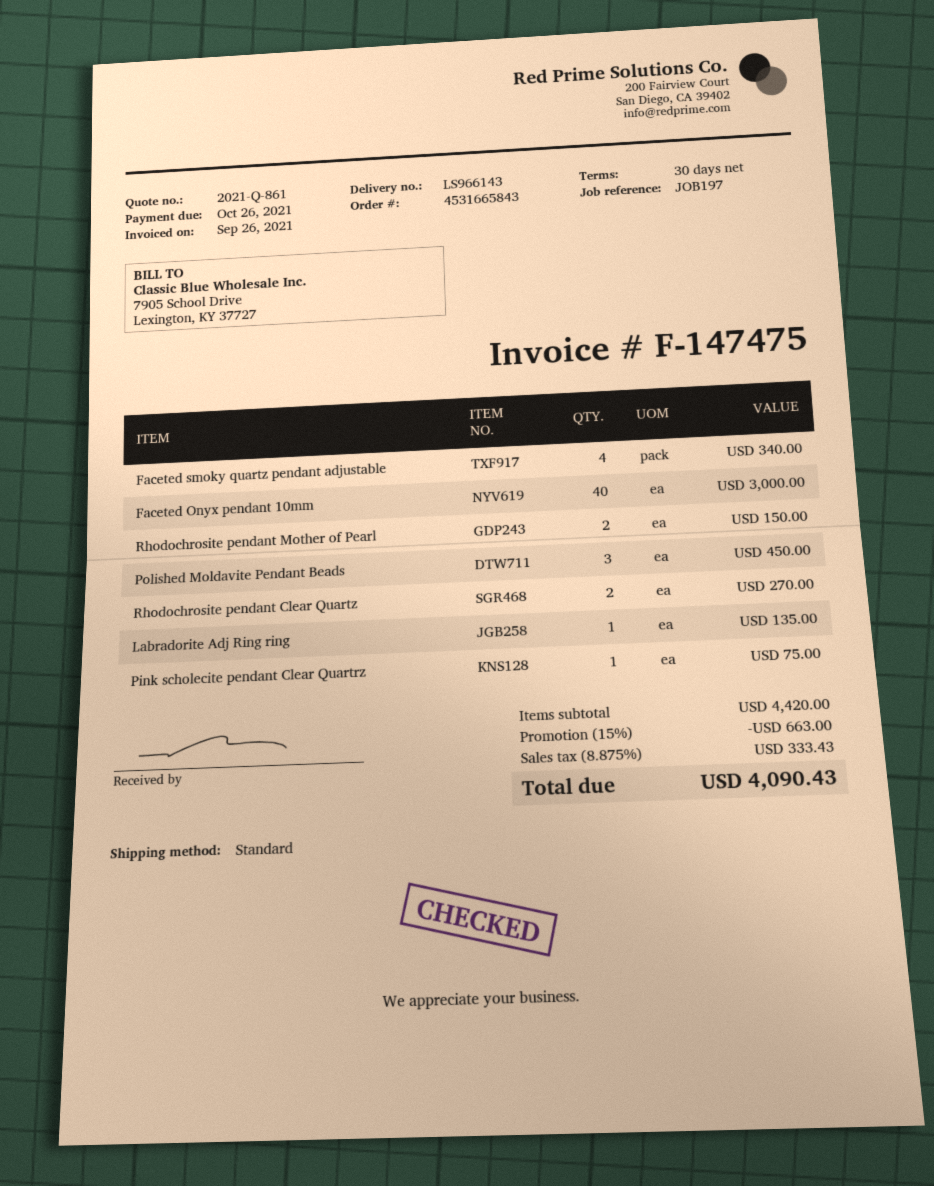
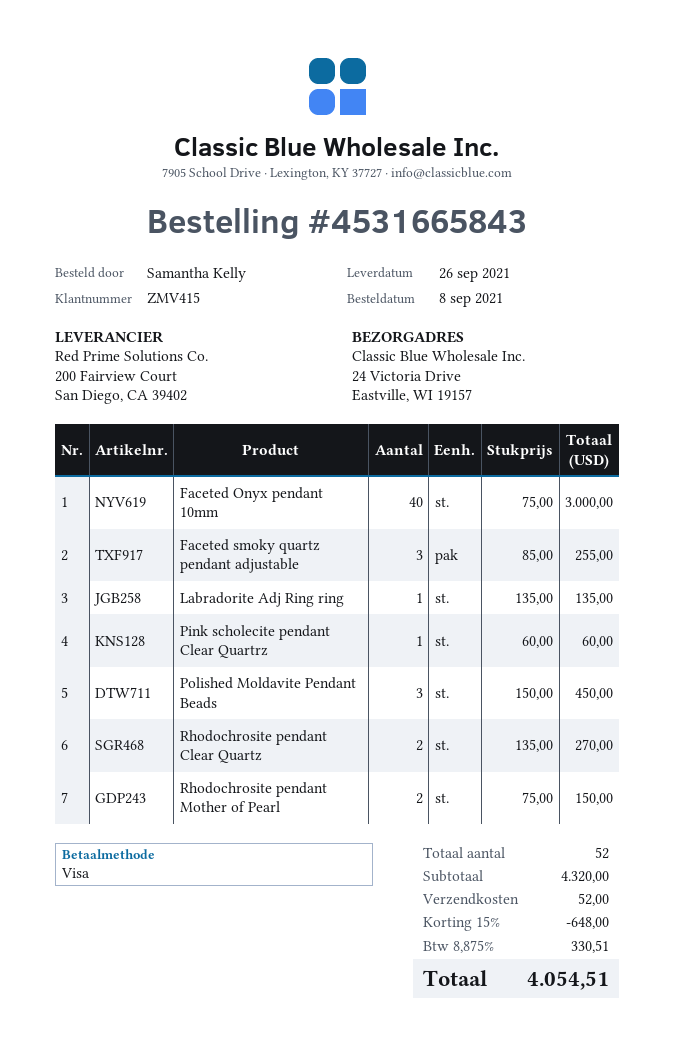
Faceted smoky quartz pendant adjustable: 4 for 340.00 -> 3 for 255.00
Pink scholecite pendant Clear Quartrz: 1 for 75.00 -> 1 for 60.00
subtotal: 4420.00 -> 4320.00
discount: 15% = 663.00 -> 15% = 648.00
shipping: none -> 52.00
tax: 8.875% = 333.43 -> 8.875% = 330.51
total: 4090.43 -> 4054.51

